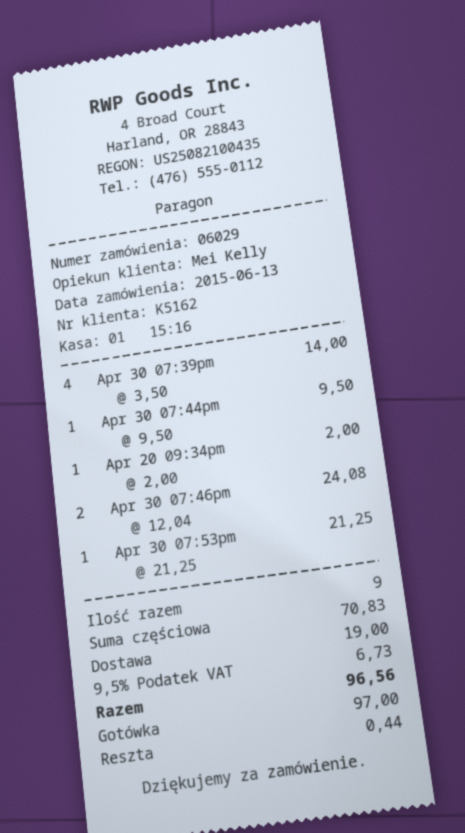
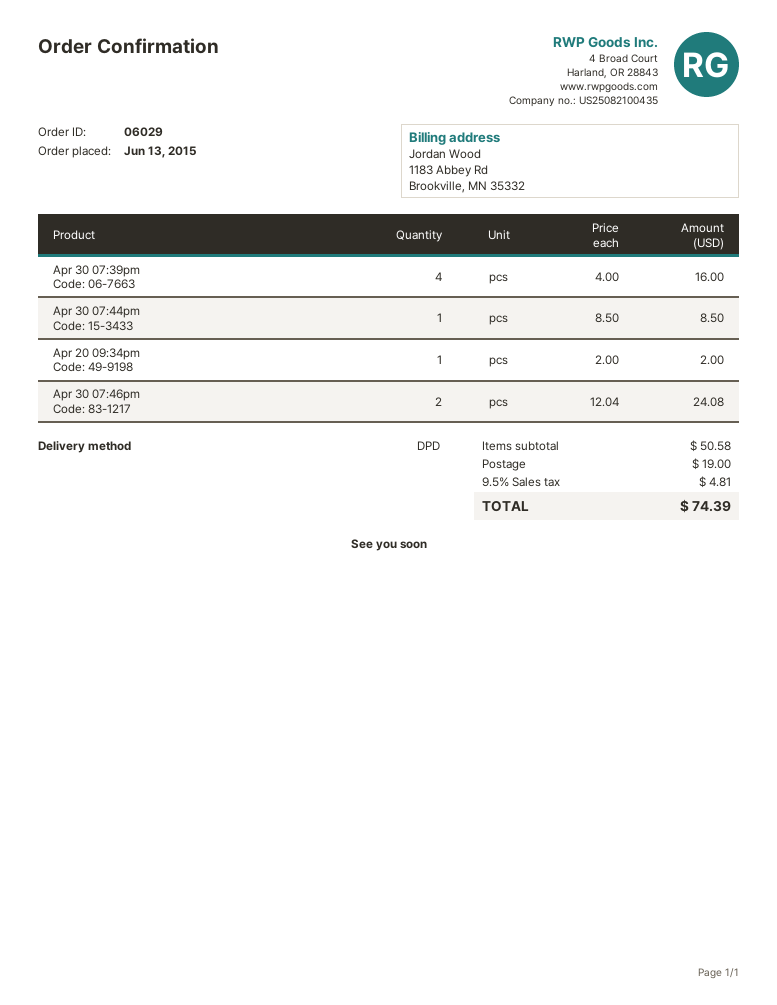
Apr 30 07:39pm: 4 x 3.50 = 14.00 -> 4 x 4.00 = 16.00
Apr 30 07:44pm: 1 x 9.50 = 9.50 -> 1 x 8.50 = 8.50
Apr 30 07:53pm: 1 x 21.25 = 21.25 -> none
subtotal: 70.83 -> 50.58
tax: 9.5% = 6.73 -> 9.5% = 4.81
total: 96.56 -> 74.39

